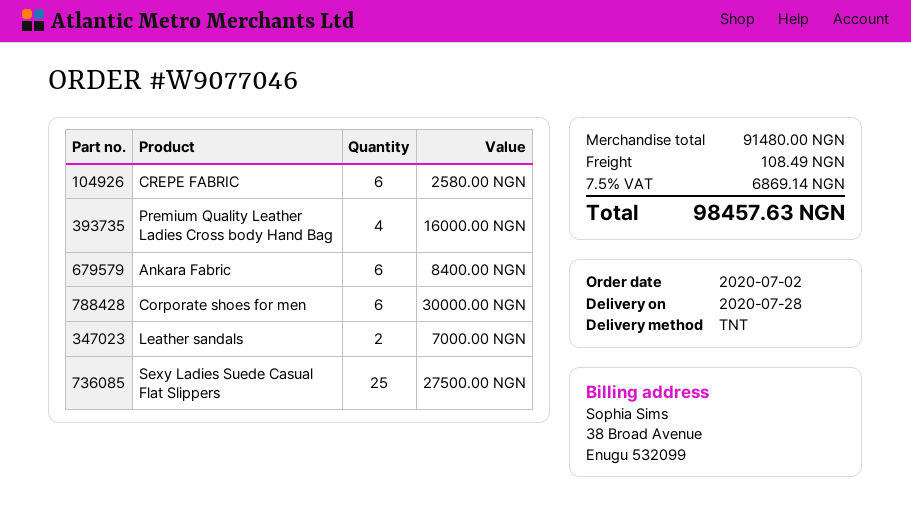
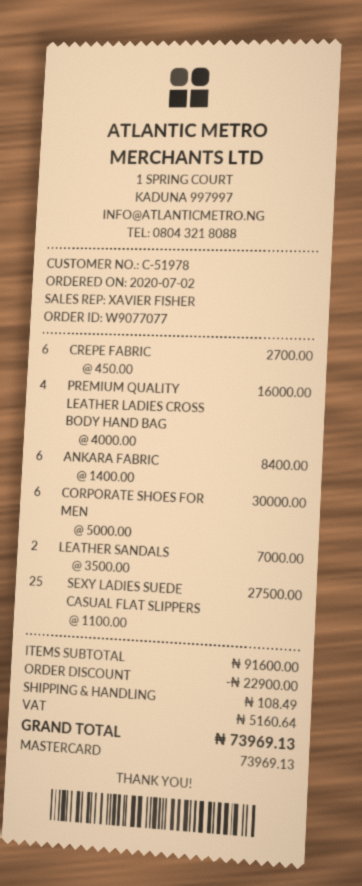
order number: W9077046 -> W9077077
CREPE FABRIC: 6 for 2580.00 -> 6 for 2700.00
subtotal: 91480.00 -> 91600.00
discount: none -> 22900.00
tax: 6869.14 -> 5160.64
total: 98457.63 -> 73969.13

